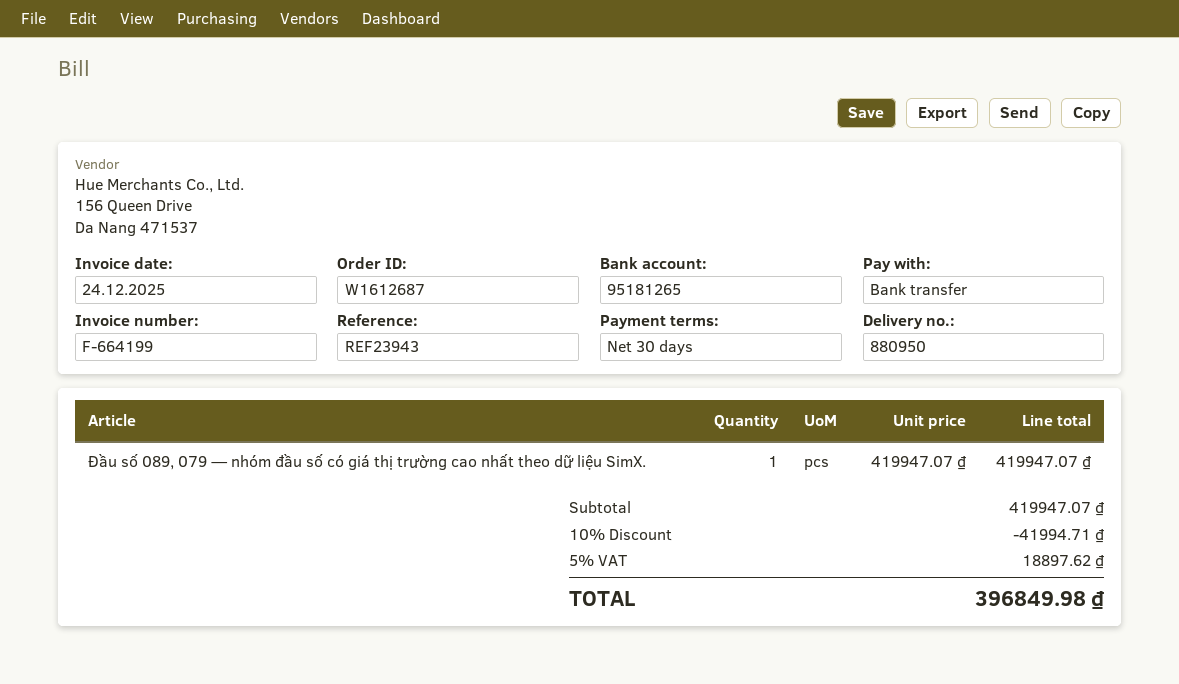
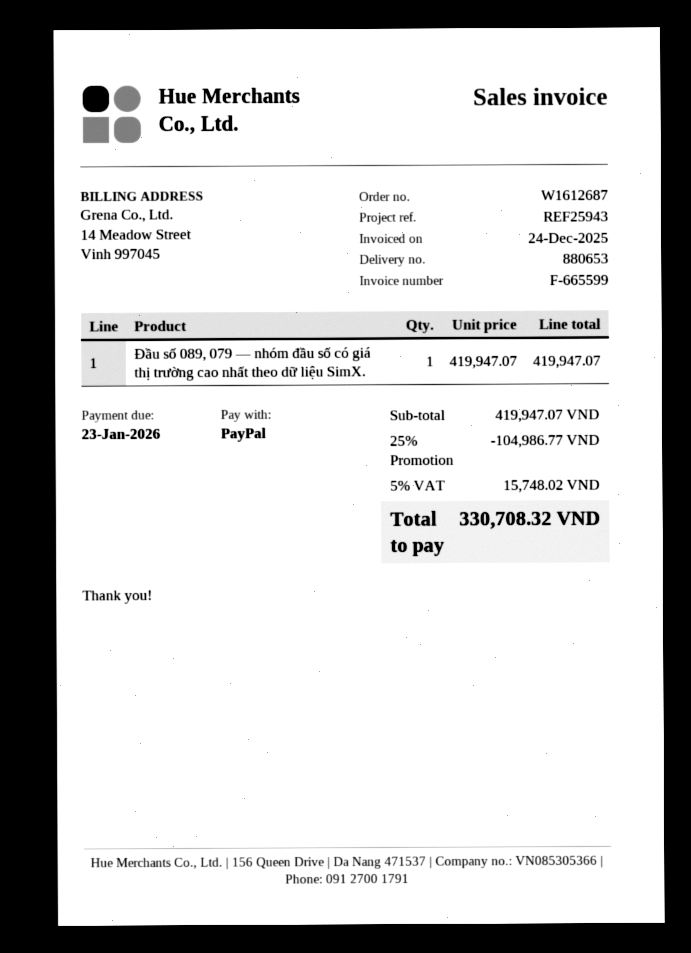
delivery note number: 880950 -> 880653
invoice number: F-664199 -> F-665599
reference: REF23943 -> REF25943
payment method: bank transfer -> PayPal
discount: 10% = 41994.71 -> 25% = 104986.77
tax: 5% = 18897.62 -> 5% = 15748.02
total: 396849.98 -> 330708.32

